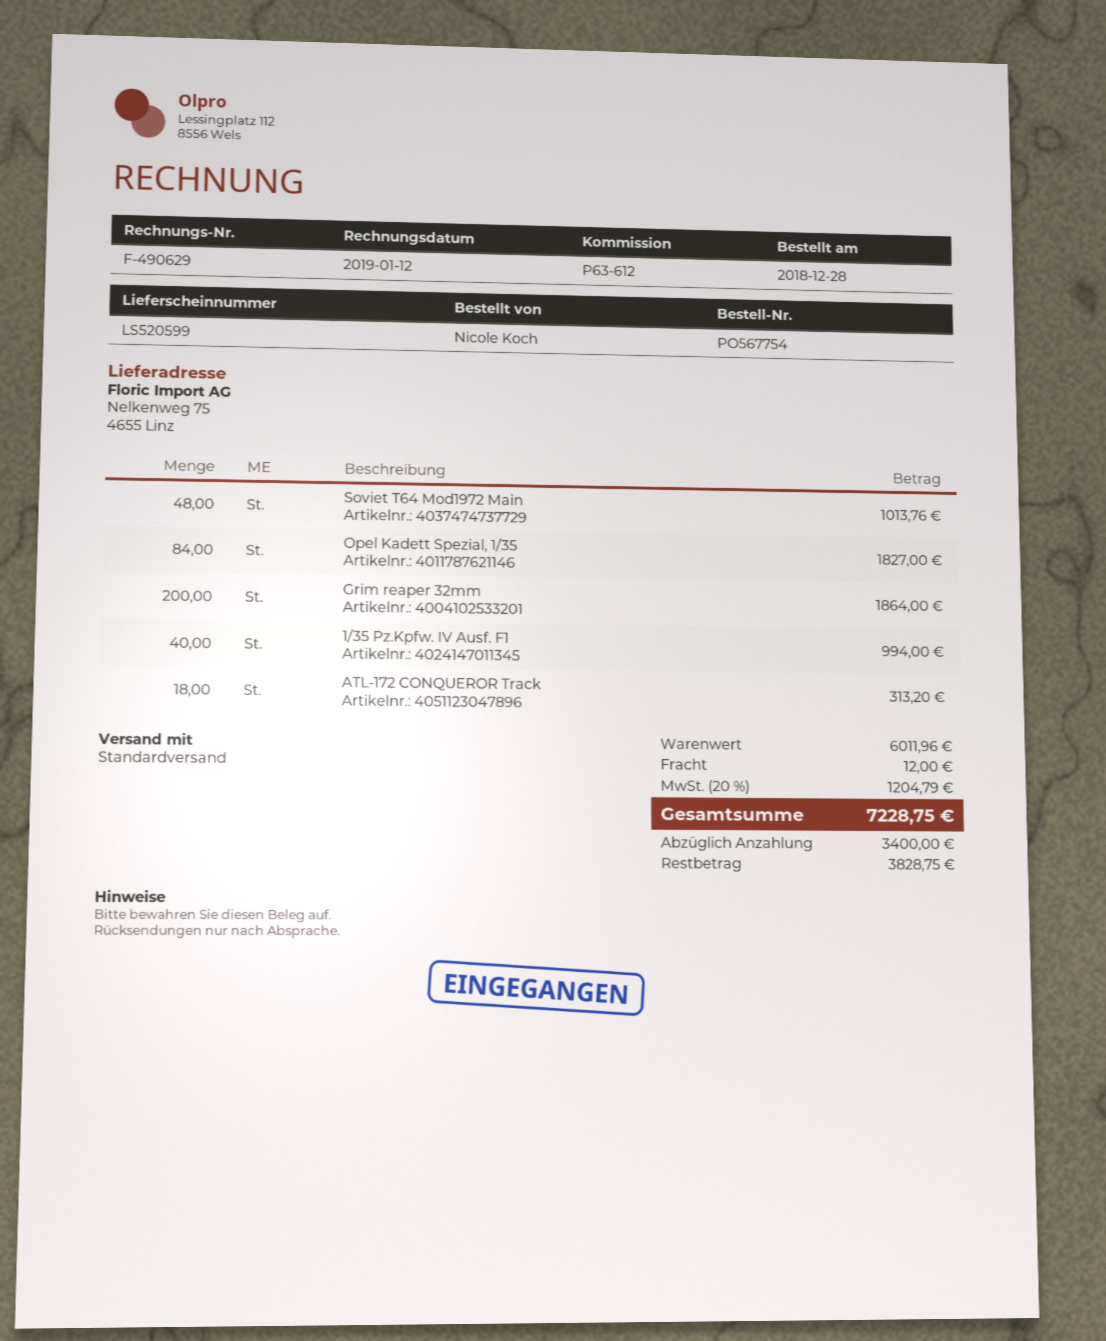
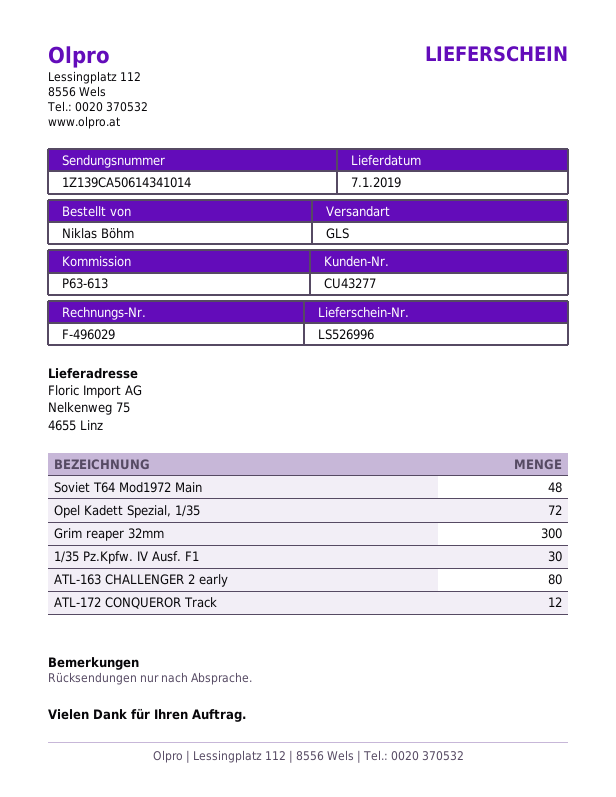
delivery note number: LS520599 -> LS526996
invoice number: F-490629 -> F-496029
reference: P63-612 -> P63-613
ordered by: Nicole Koch -> Niklas Böhm
shipping method: standard -> GLS
Opel Kadett Spezial, 1/35: 84 -> 72
Grim reaper 32mm: 200 -> 300
1/35 Pz.Kpfw. IV Ausf. F1: 40 -> 30
ATL-172 CONQUEROR Track: 18 -> 12
ATL-163 CHALLENGER 2 early: none -> 80

